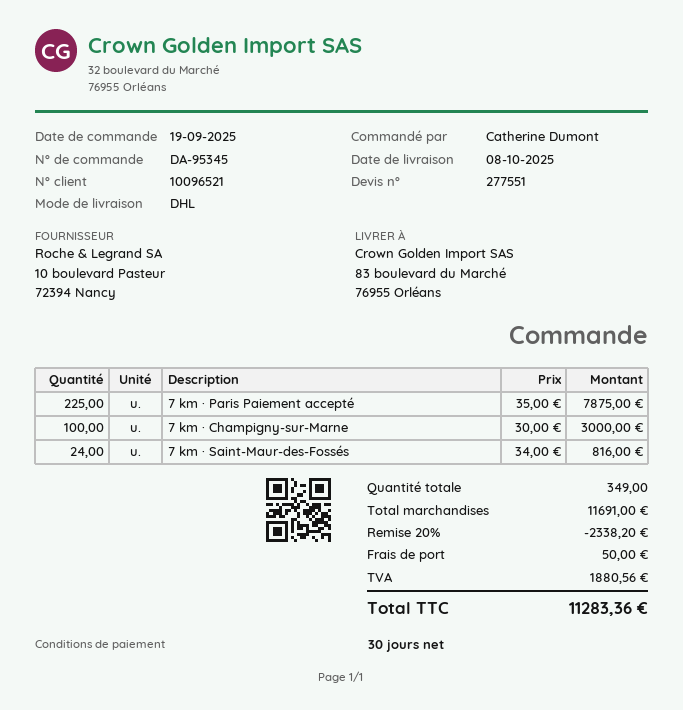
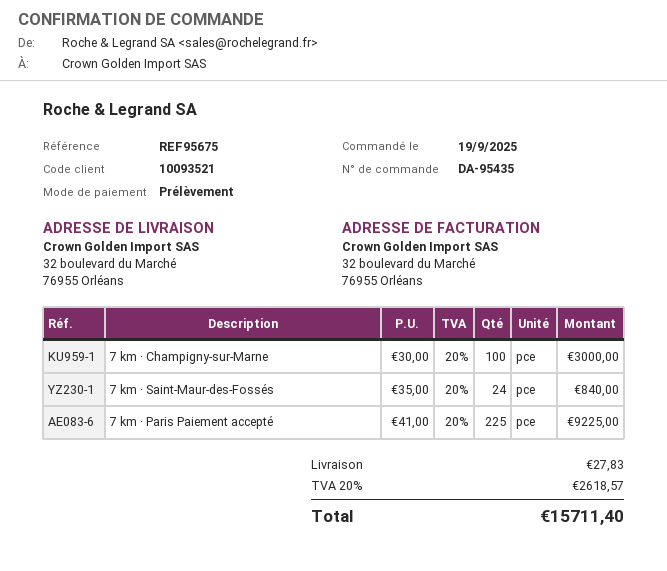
order number: DA-95345 -> DA-95435
customer number: 10096521 -> 10093521
ship to: 83 boulevard du Marché, 76955 Orléans -> 32 boulevard du Marché, 76955 Orléans
7 km · Paris Paiement accepté: 225 x 35.00 = 7875.00 -> 225 x 41.00 = 9225.00
7 km · Saint-Maur-des-Fossés: 24 x 34.00 = 816.00 -> 24 x 35.00 = 840.00
discount: 20% = 2338.20 -> none
shipping: 50.00 -> 27.83
tax: 1880.56 -> 2618.57
total: 11283.36 -> 15711.40

